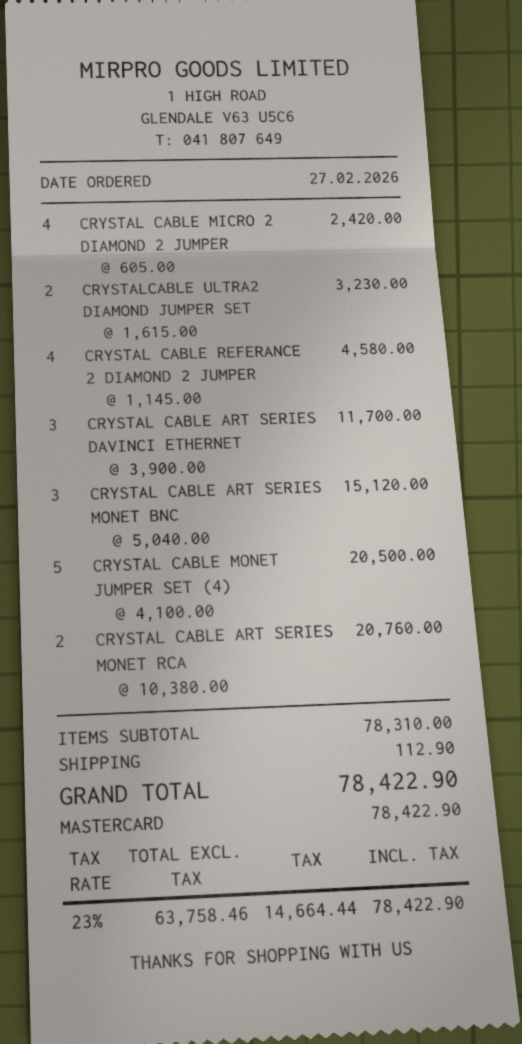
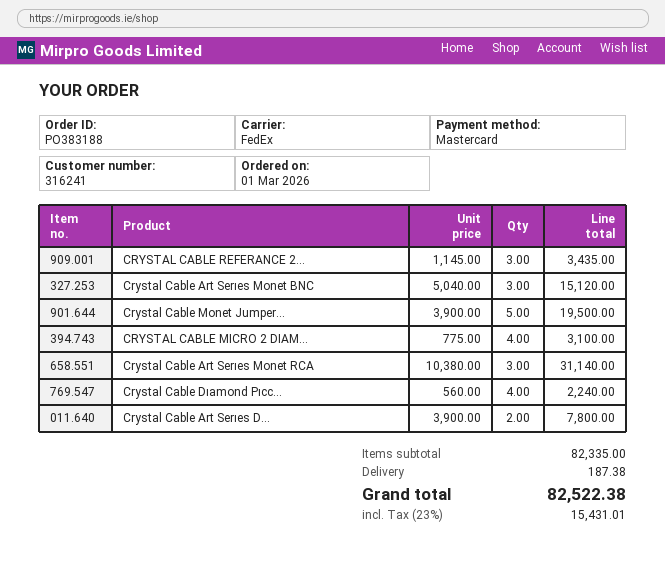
order date: 2026-02-27 -> 2026-03-01
CRYSTAL CABLE MICRO 2 DIAMOND 2 JUMPER: 4 x 605.00 = 2420.00 -> 4 x 775.00 = 3100.00
CRYSTALCABLE ULTRA2 DIAMOND JUMPER SET: 2 x 1615.00 = 3230.00 -> none
CRYSTAL CABLE REFERANCE 2 DIAMOND 2 JUMPER: 4 x 1145.00 = 4580.00 -> 3 x 1145.00 = 3435.00
CRYSTAL CABLE ART SERIES DAVINCI ETHERNET: 3 x 3900.00 = 11700.00 -> 2 x 3900.00 = 7800.00
CRYSTAL CABLE MONET JUMPER SET (4): 5 x 4100.00 = 20500.00 -> 5 x 3900.00 = 19500.00
CRYSTAL CABLE ART SERIES MONET RCA: 2 x 10380.00 = 20760.00 -> 3 x 10380.00 = 31140.00
Crystal Cable Dıamond Pıcc...: none -> 4 x 560.00 = 2240.00
subtotal: 78310.00 -> 82335.00
shipping: 112.90 -> 187.38
tax: 23% = 14664.44 -> 23% = 15431.01
total: 78422.90 -> 82522.38

